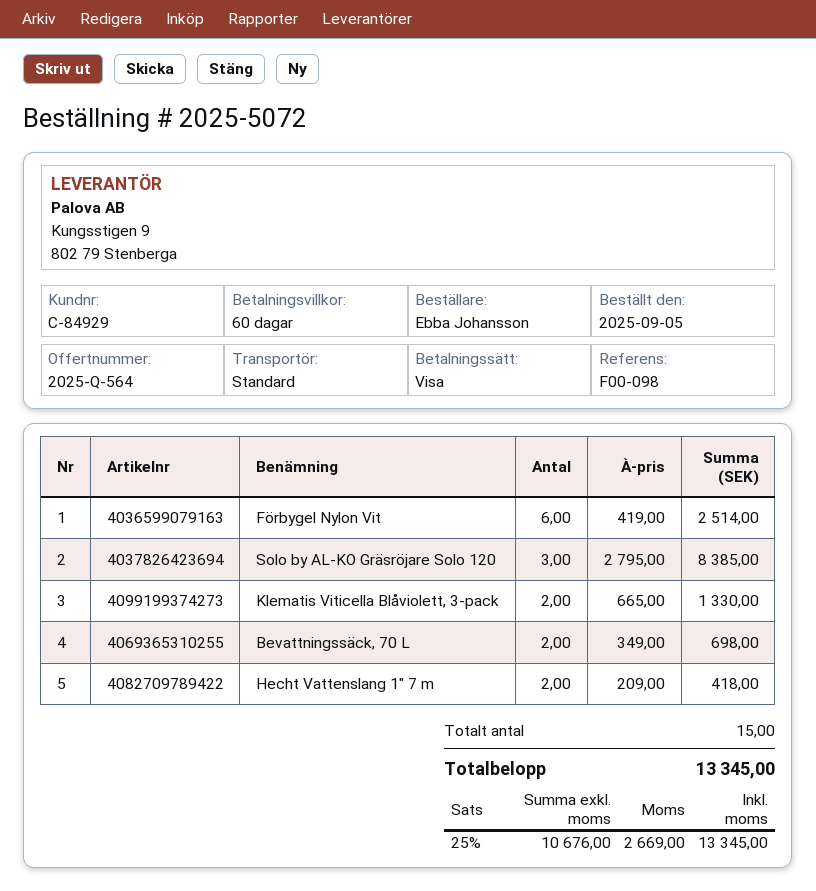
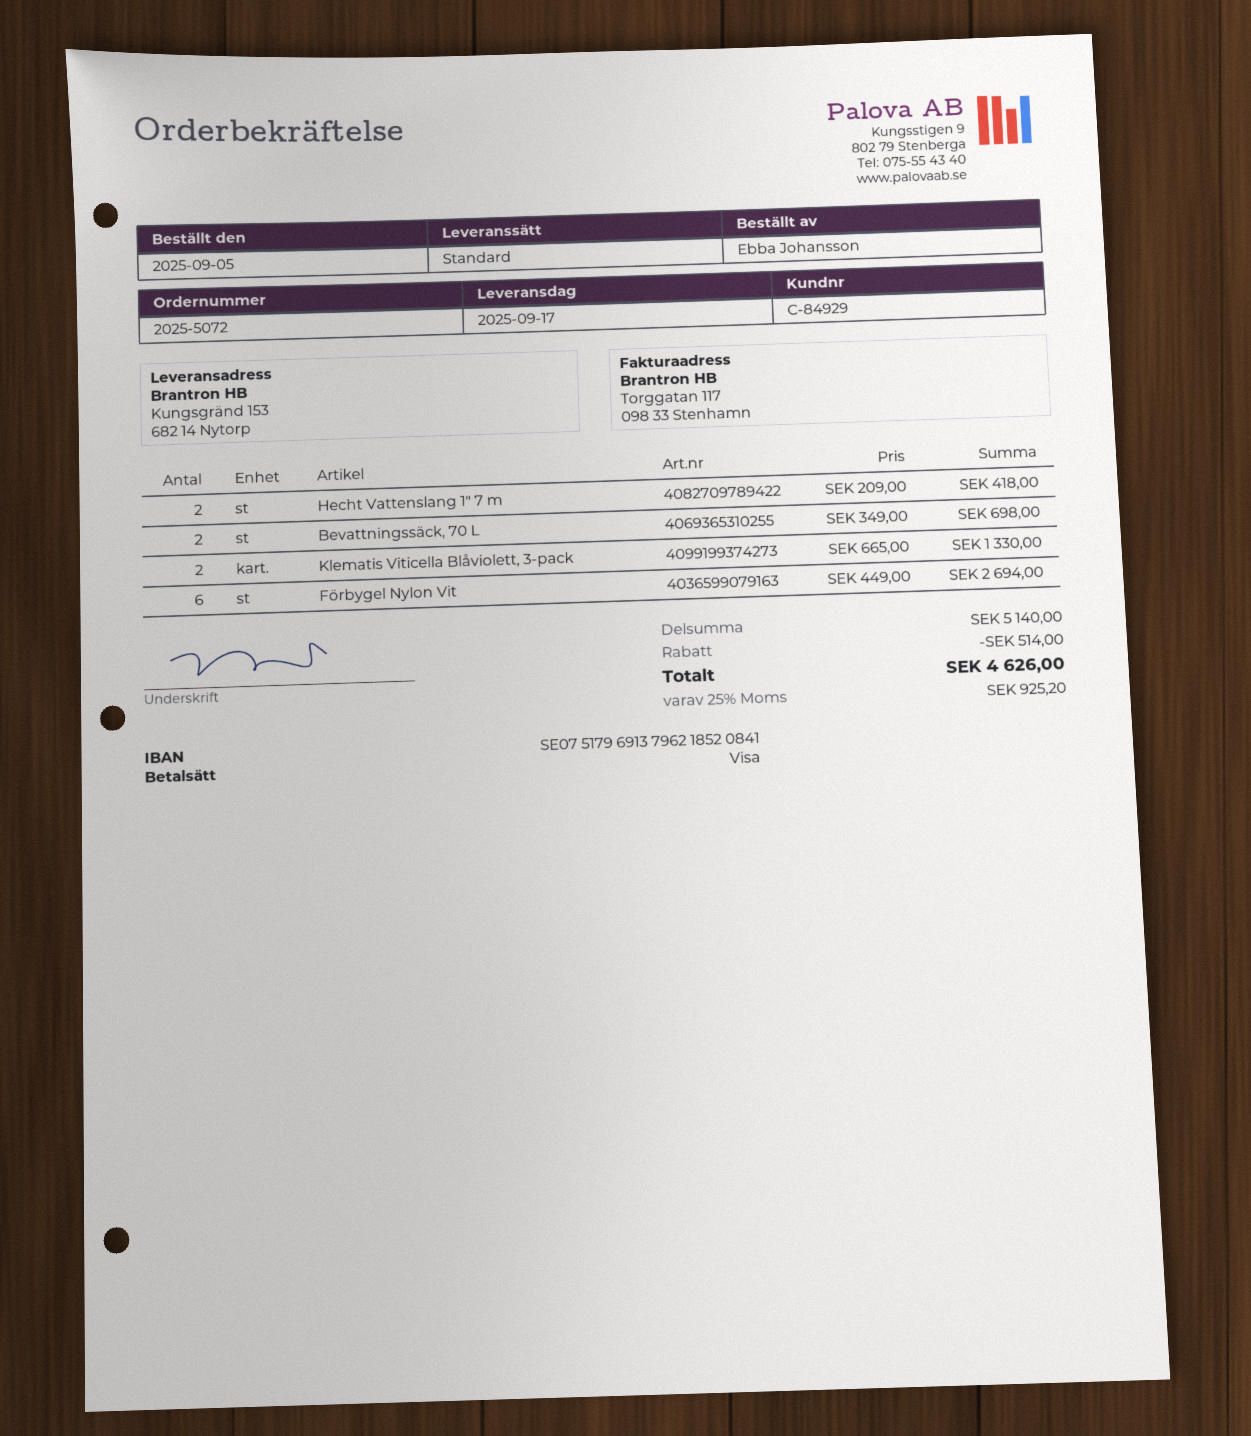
Förbygel Nylon Vit: 6 x 419.00 = 2514.00 -> 6 x 449.00 = 2694.00
Solo by AL-KO Gräsröjare Solo 120: 3 x 2795.00 = 8385.00 -> none
discount: none -> 514.00
tax: 25% = 2669.00 -> 25% = 925.20
total: 13345.00 -> 4626.00

